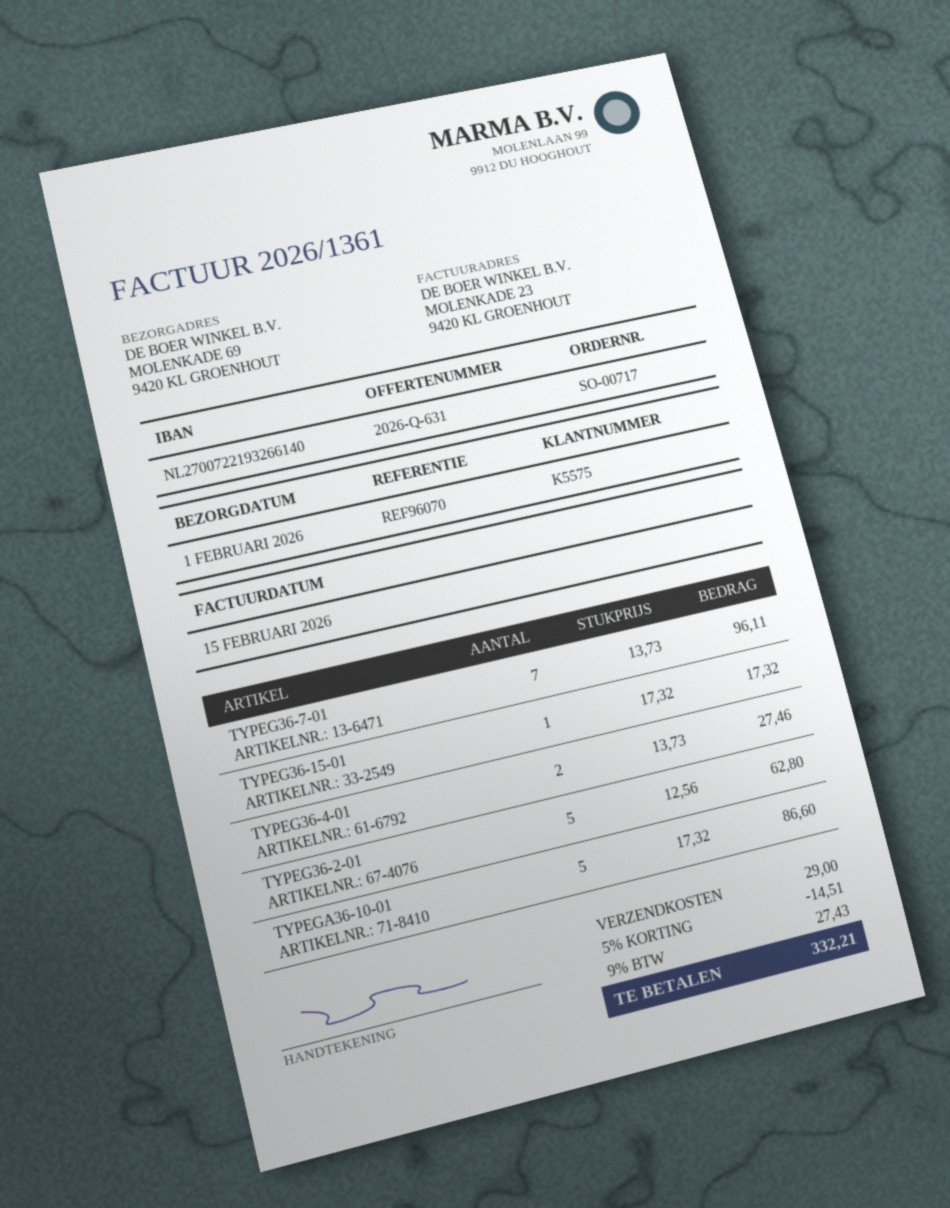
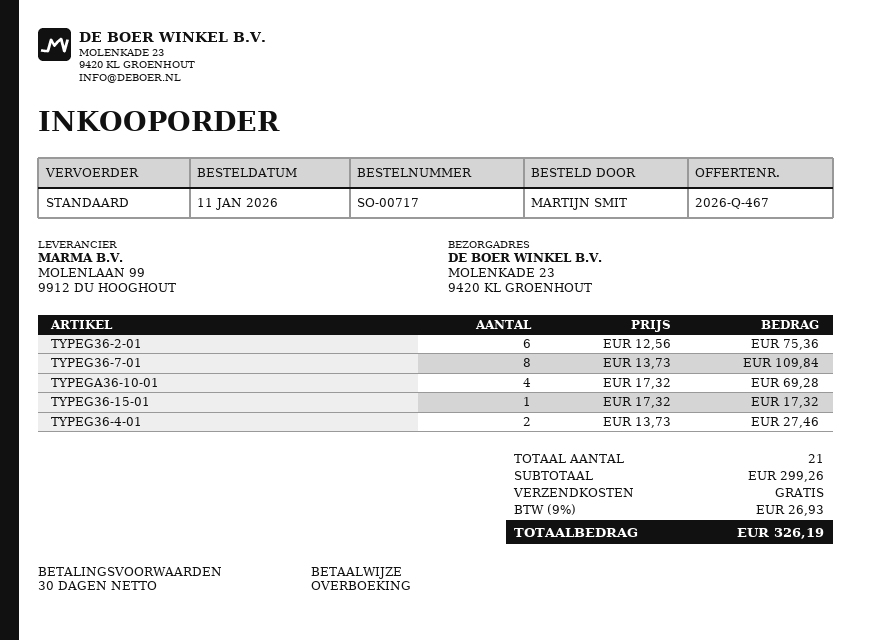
quote number: 2026-Q-631 -> 2026-Q-467
ship to: MOLENKADE 69, 9420 KL GROENHOUT -> MOLENKADE 23, 9420 KL GROENHOUT
TYPEG36-7-01: 7 x 13.73 = 96.11 -> 8 x 13.73 = 109.84
TYPEG36-2-01: 5 x 12.56 = 62.80 -> 6 x 12.56 = 75.36
TYPEGA36-10-01: 5 x 17.32 = 86.60 -> 4 x 17.32 = 69.28
discount: 5% = 14.51 -> none
shipping: 29.00 -> 0.00
tax: 9% = 27.43 -> 9% = 26.93
total: 332.21 -> 326.19

